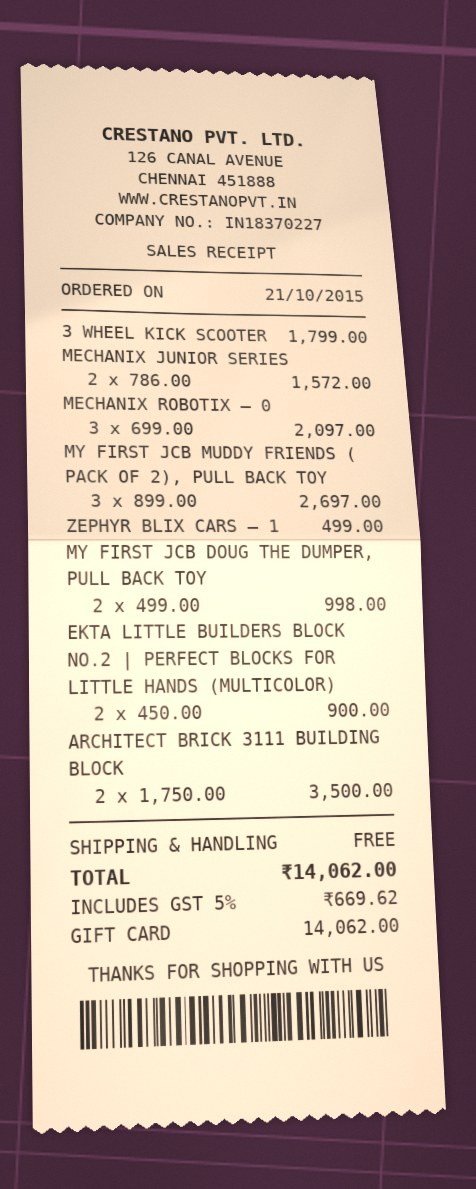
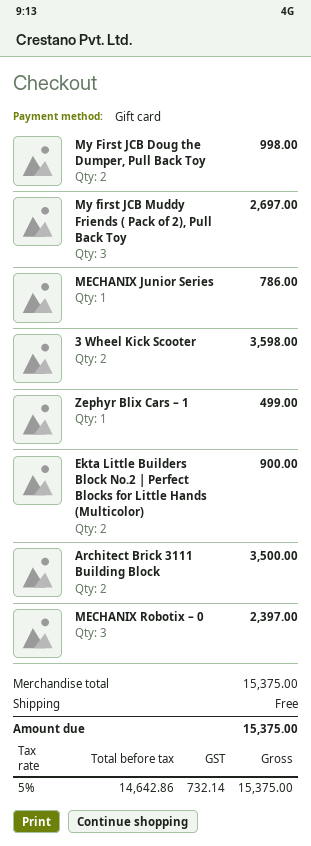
3 WHEEL KICK SCOOTER: 1 for 1799.00 -> 2 for 3598.00
MECHANIX JUNIOR SERIES: 2 for 1572.00 -> 1 for 786.00
MECHANIX ROBOTIX – 0: 3 for 2097.00 -> 3 for 2397.00
tax: 5% = 669.62 -> 5% = 732.14
total: 14062.00 -> 15375.00

